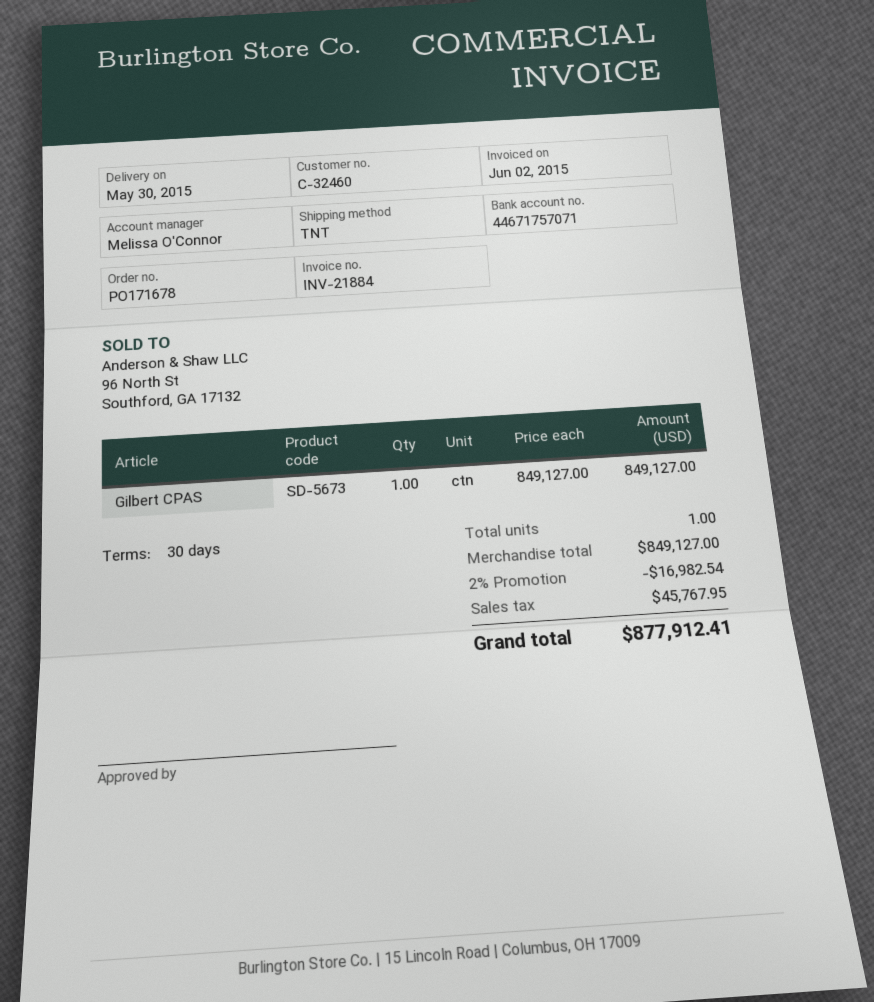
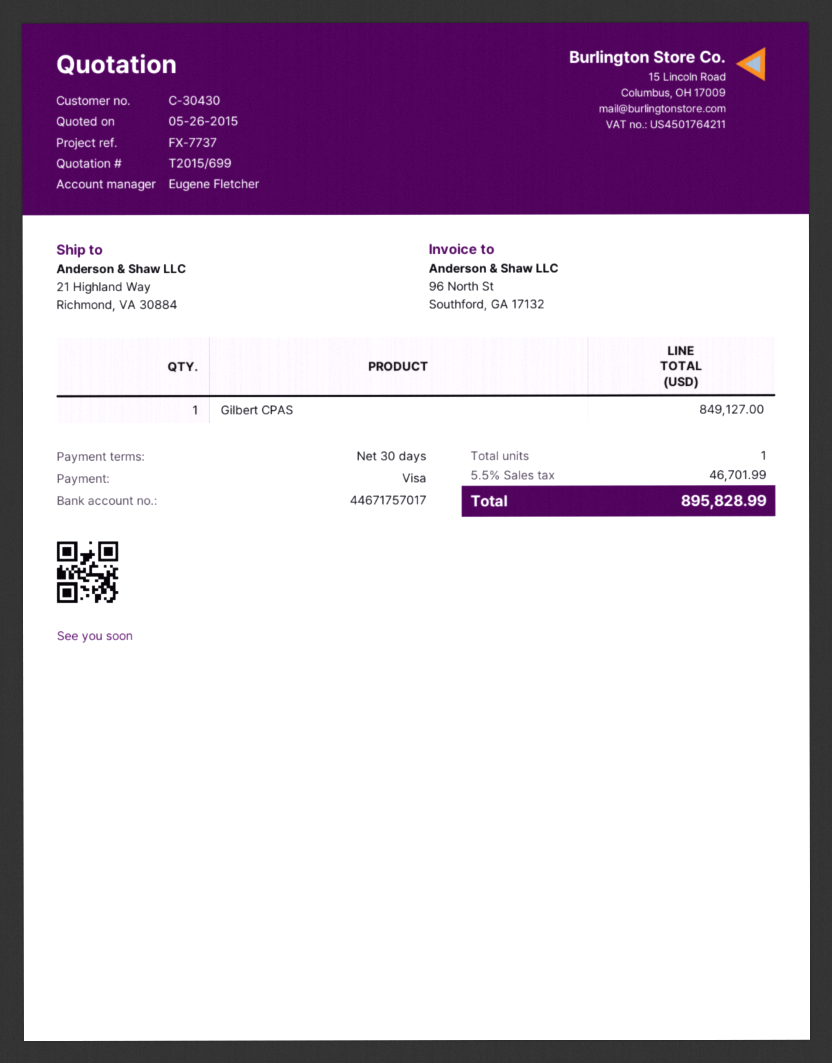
customer number: C-32460 -> C-30430
sales rep: Melissa O'Connor -> Eugene Fletcher
bank account: 44671757071 -> 44671757017
discount: 2% = 16982.54 -> none
tax: 45767.95 -> 46701.99
total: 877912.41 -> 895828.99

